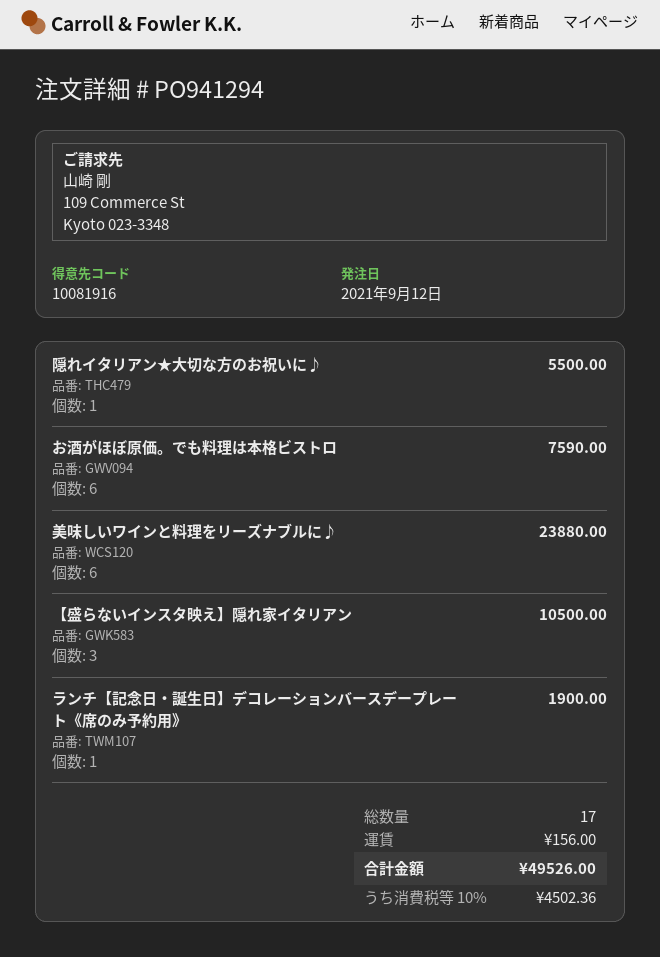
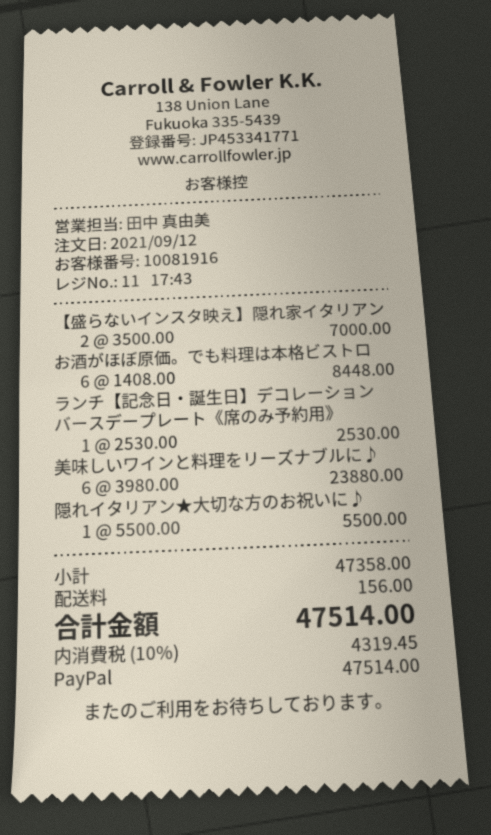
お酒がほぼ原価。でも料理は本格ビストロ: 6 for 7590.00 -> 6 for 8448.00
【盛らないインスタ映え】隠れ家イタリアン: 3 for 10500.00 -> 2 for 7000.00
ランチ【記念日・誕生日】デコレーションバースデープレート《席のみ予約用》: 1 for 1900.00 -> 1 for 2530.00
tax: 10% = 4502.36 -> 10% = 4319.45
total: 49526.00 -> 47514.00

